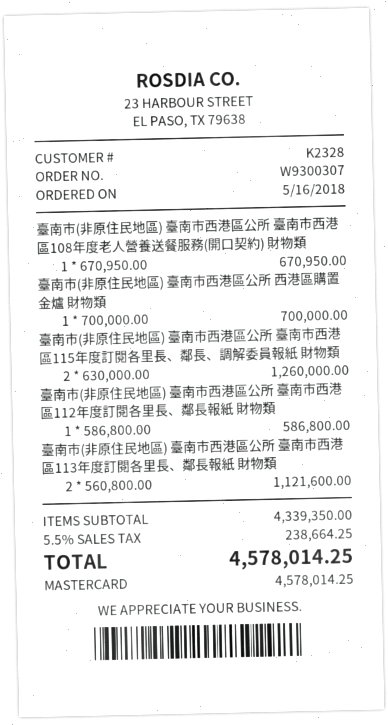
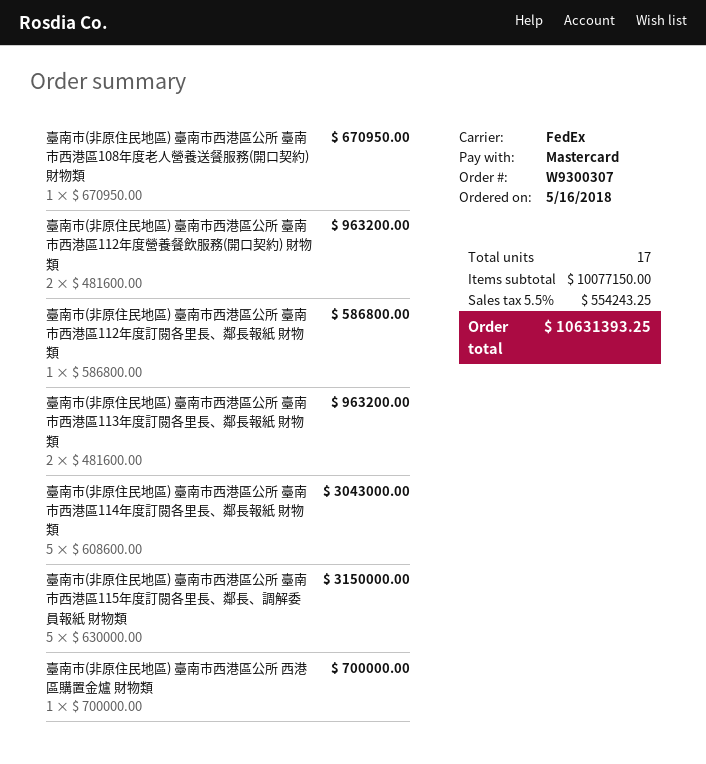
臺南市(非原住民地區) 臺南市西港區公所 臺南市西港區115年度訂閱各里長、鄰長、調解委員報紙 財物類: 2 x 630000.00 = 1260000.00 -> 5 x 630000.00 = 3150000.00
臺南市(非原住民地區) 臺南市西港區公所 臺南市西港區113年度訂閱各里長、鄰長報紙 財物類: 2 x 560800.00 = 1121600.00 -> 2 x 481600.00 = 963200.00
臺南市(非原住民地區) 臺南市西港區公所 臺南市西港區112年度營養餐飲服務(開口契約) 財物類: none -> 2 x 481600.00 = 963200.00
臺南市(非原住民地區) 臺南市西港區公所 臺南市西港區114年度訂閱各里長、鄰長報紙 財物類: none -> 5 x 608600.00 = 3043000.00
subtotal: 4339350.00 -> 10077150.00
tax: 5.5% = 238664.25 -> 5.5% = 554243.25
total: 4578014.25 -> 10631393.25

